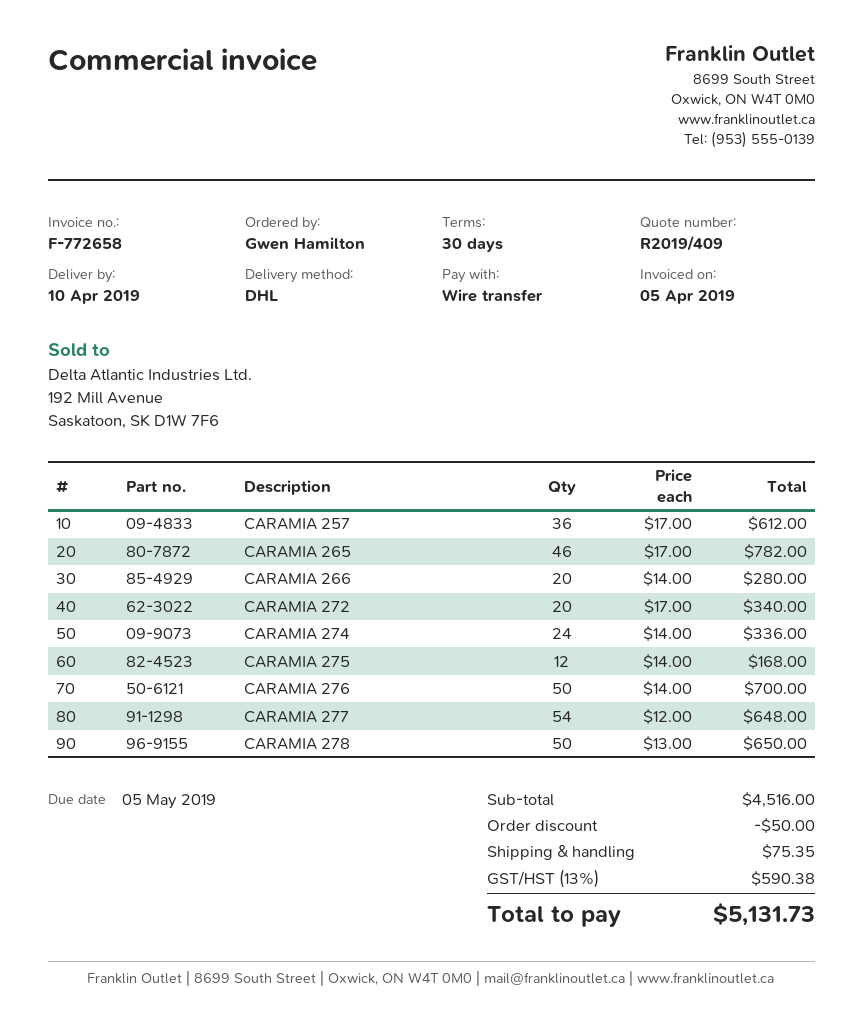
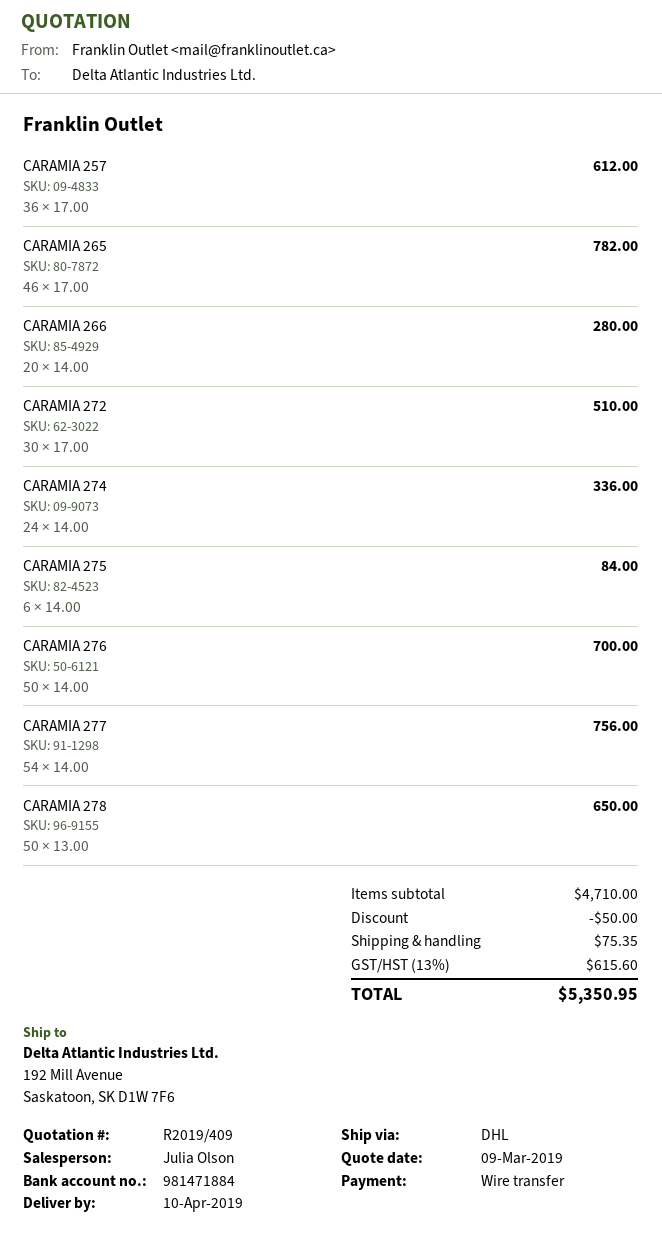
CARAMIA 272: 20 x 17.00 = 340.00 -> 30 x 17.00 = 510.00
CARAMIA 275: 12 x 14.00 = 168.00 -> 6 x 14.00 = 84.00
CARAMIA 277: 54 x 12.00 = 648.00 -> 54 x 14.00 = 756.00
subtotal: 4516.00 -> 4710.00
tax: 13% = 590.38 -> 13% = 615.60
total: 5131.73 -> 5350.95

